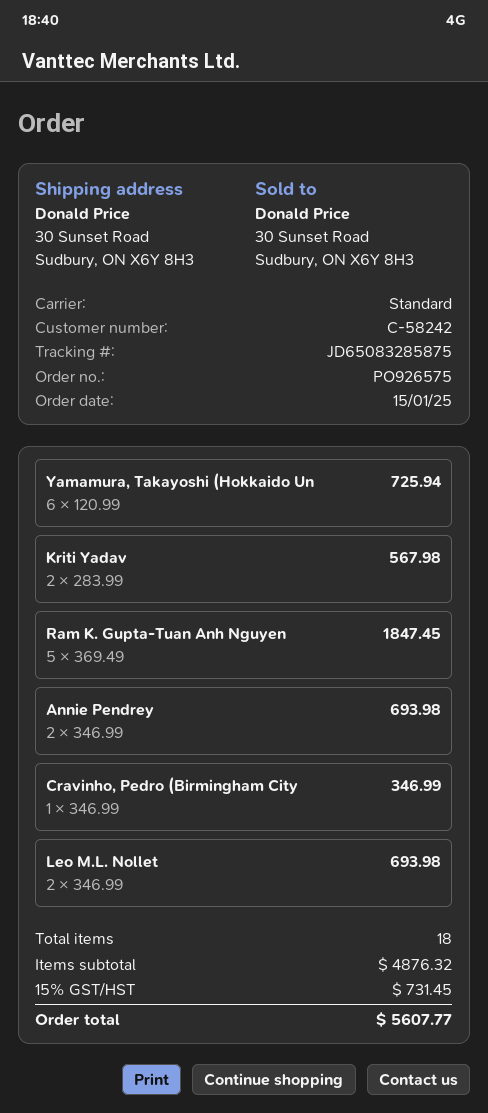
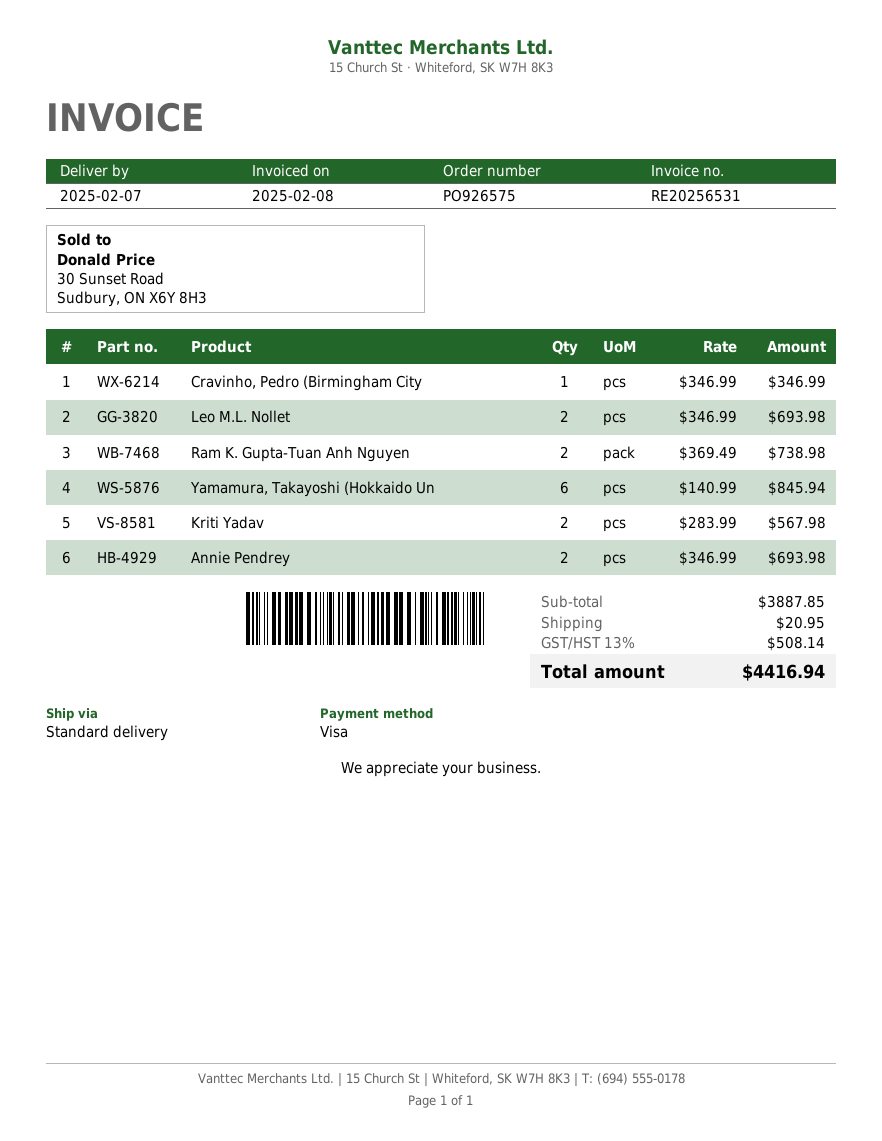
Yamamura, Takayoshi (Hokkaido Un: 6 x 120.99 = 725.94 -> 6 x 140.99 = 845.94
Ram K. Gupta-Tuan Anh Nguyen: 5 x 369.49 = 1847.45 -> 2 x 369.49 = 738.98
subtotal: 4876.32 -> 3887.85
shipping: none -> 20.95
tax: 15% = 731.45 -> 13% = 508.14
total: 5607.77 -> 4416.94

